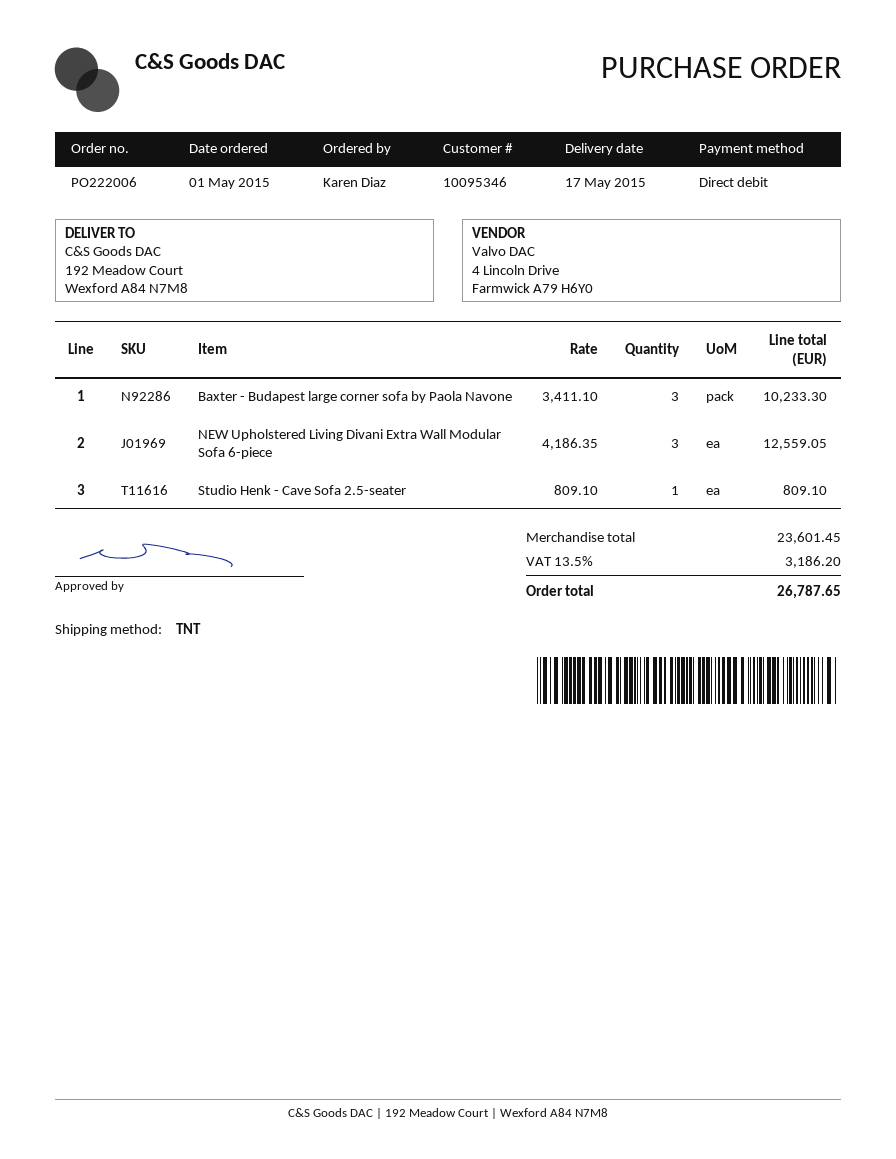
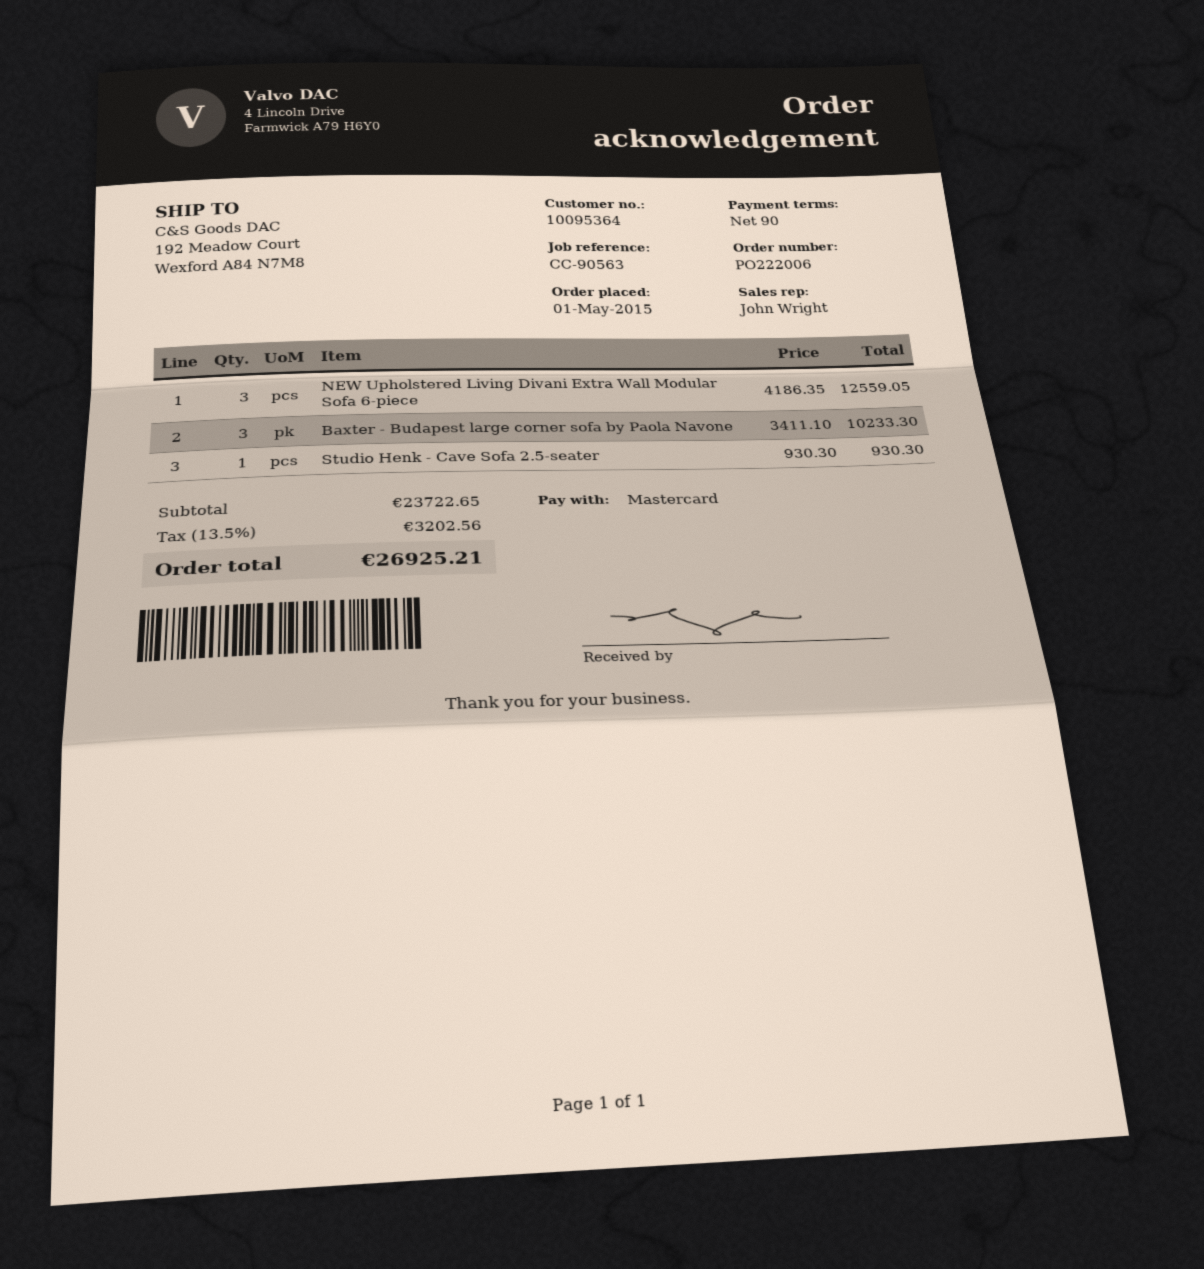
customer number: 10095346 -> 10095364
payment method: direct debit -> Mastercard
Studio Henk - Cave Sofa 2.5-seater: 1 x 809.10 = 809.10 -> 1 x 930.30 = 930.30
subtotal: 23601.45 -> 23722.65
tax: 13.5% = 3186.20 -> 13.5% = 3202.56
total: 26787.65 -> 26925.21

